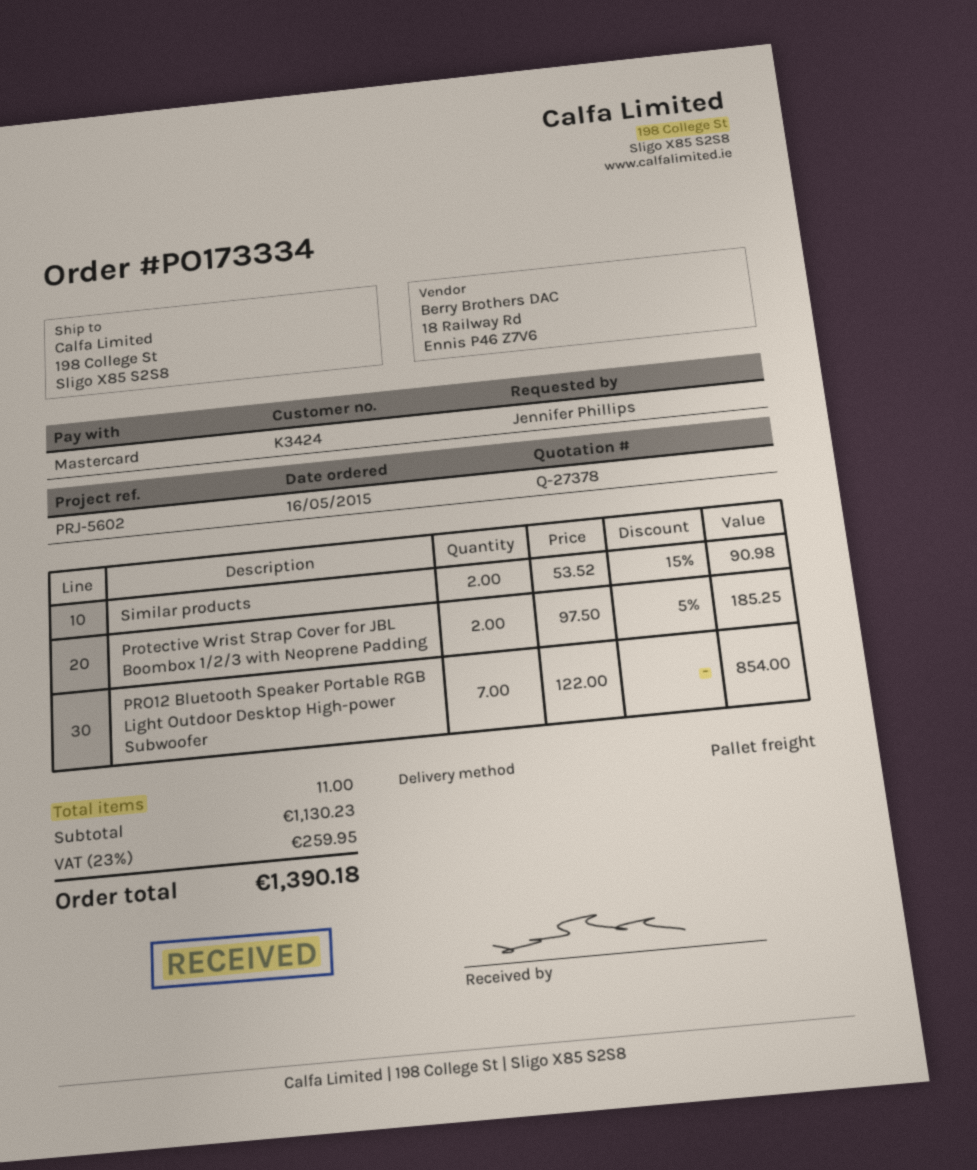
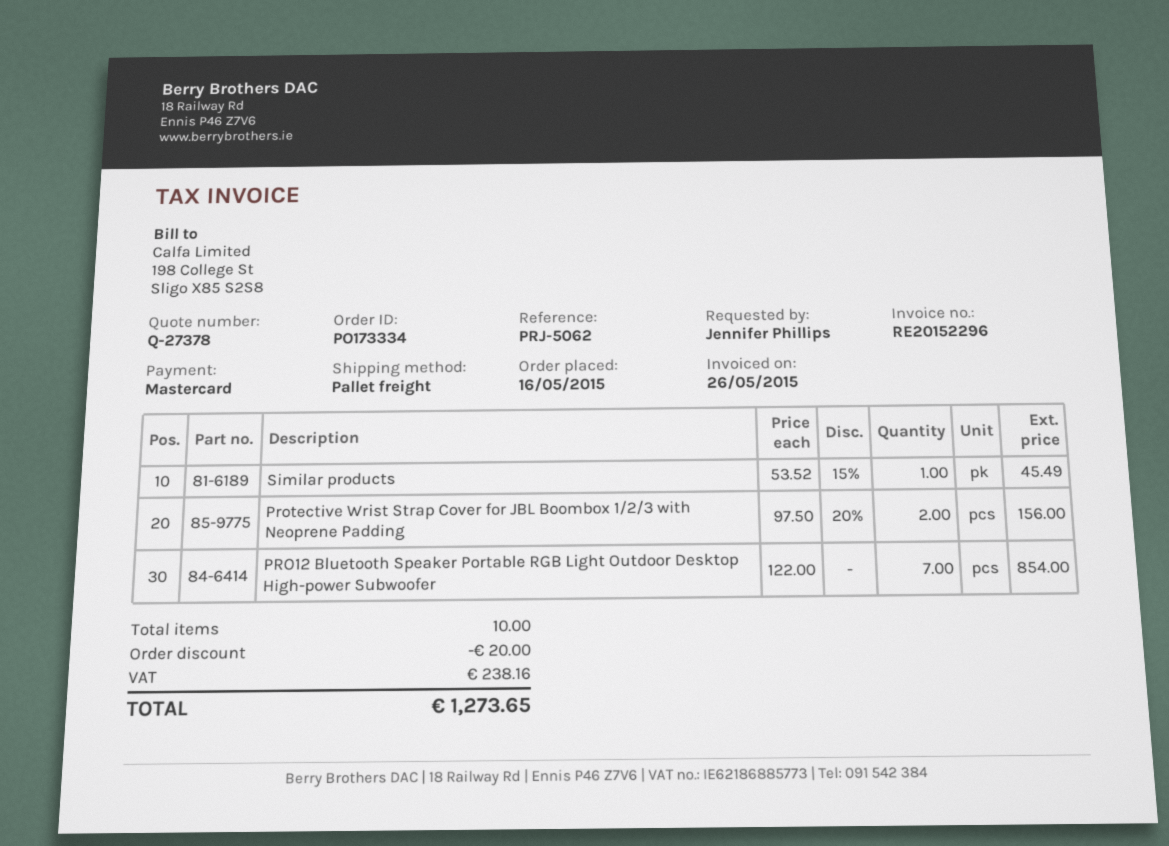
reference: PRJ-5602 -> PRJ-5062
Similar products: 2 x 53.52 - 15% = 90.98 -> 1 x 53.52 - 15% = 45.49
Protective Wrist Strap Cover for JBL Boombox 1/2/3 with Neoprene Padding: 2 x 97.50 - 5% = 185.25 -> 2 x 97.50 - 20% = 156.00
total quantity: 11 -> 10
discount: none -> 20.00
tax: 259.95 -> 238.16
total: 1390.18 -> 1273.65

